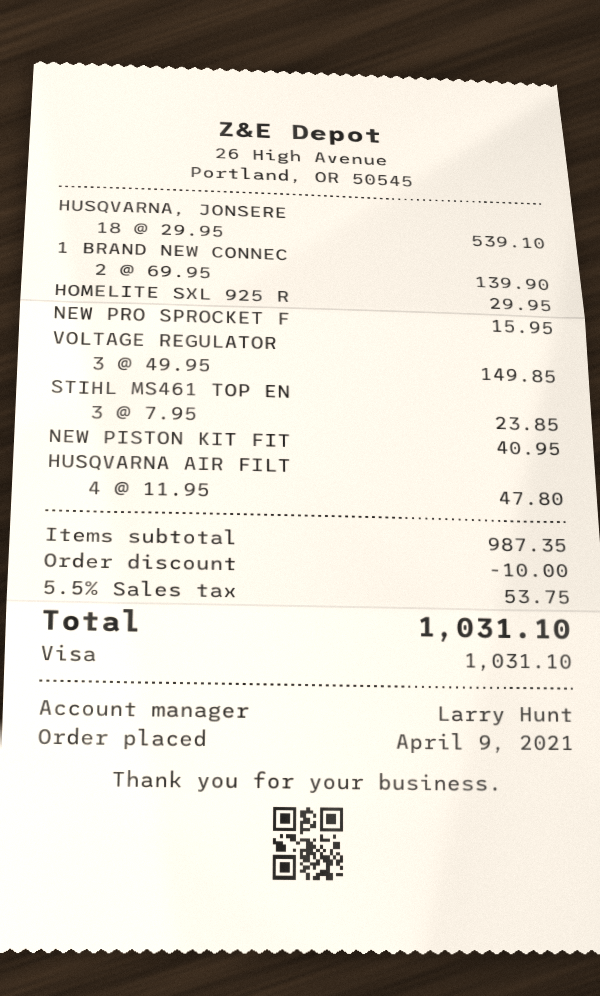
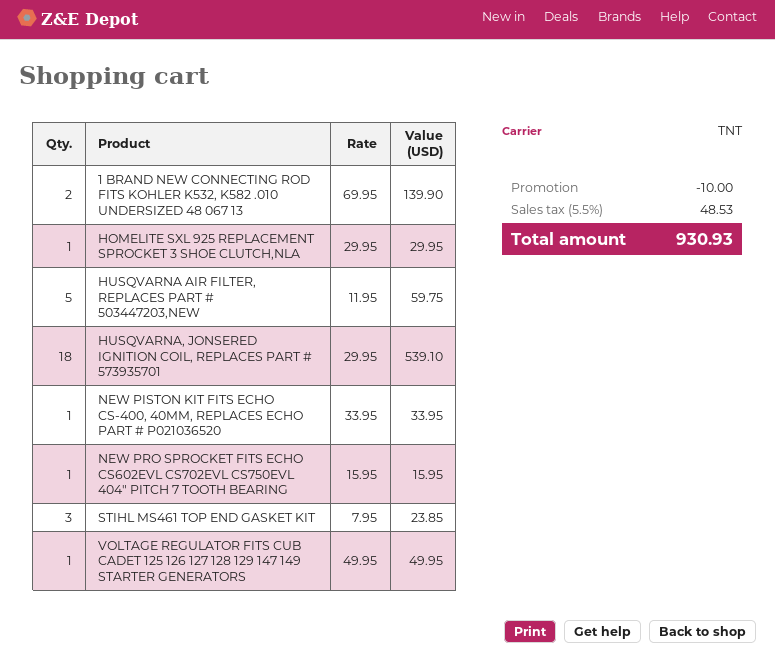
VOLTAGE REGULATOR: 3 x 49.95 = 149.85 -> 1 x 49.95 = 49.95
NEW PISTON KIT FIT: 1 x 40.95 = 40.95 -> 1 x 33.95 = 33.95
HUSQVARNA AIR FILT: 4 x 11.95 = 47.80 -> 5 x 11.95 = 59.75
tax: 5.5% = 53.75 -> 5.5% = 48.53
total: 1031.10 -> 930.93

